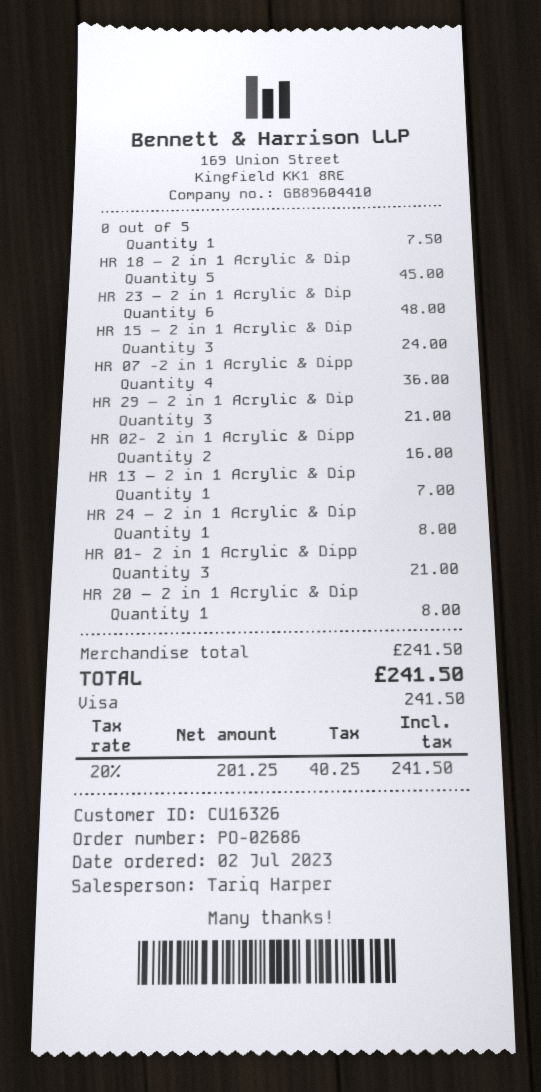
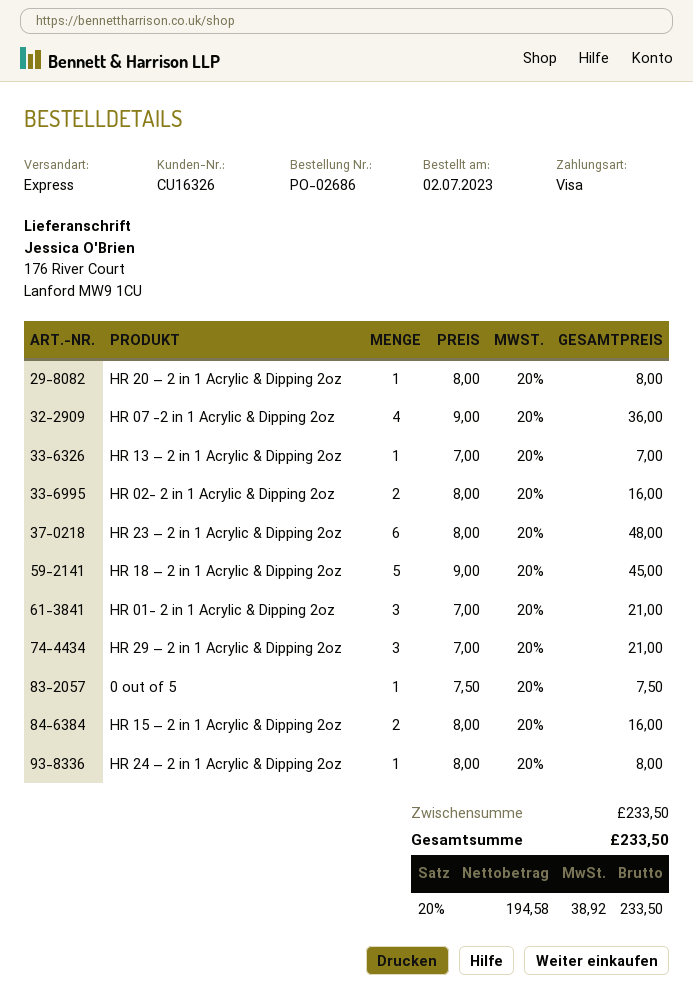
HR 15 – 2 in 1 Acrylic & Dip: 3 for 24.00 -> 2 for 16.00
subtotal: 241.50 -> 233.50
net: 201.25 -> 194.58
tax: 20% = 40.25 -> 20% = 38.92
total: 241.50 -> 233.50

